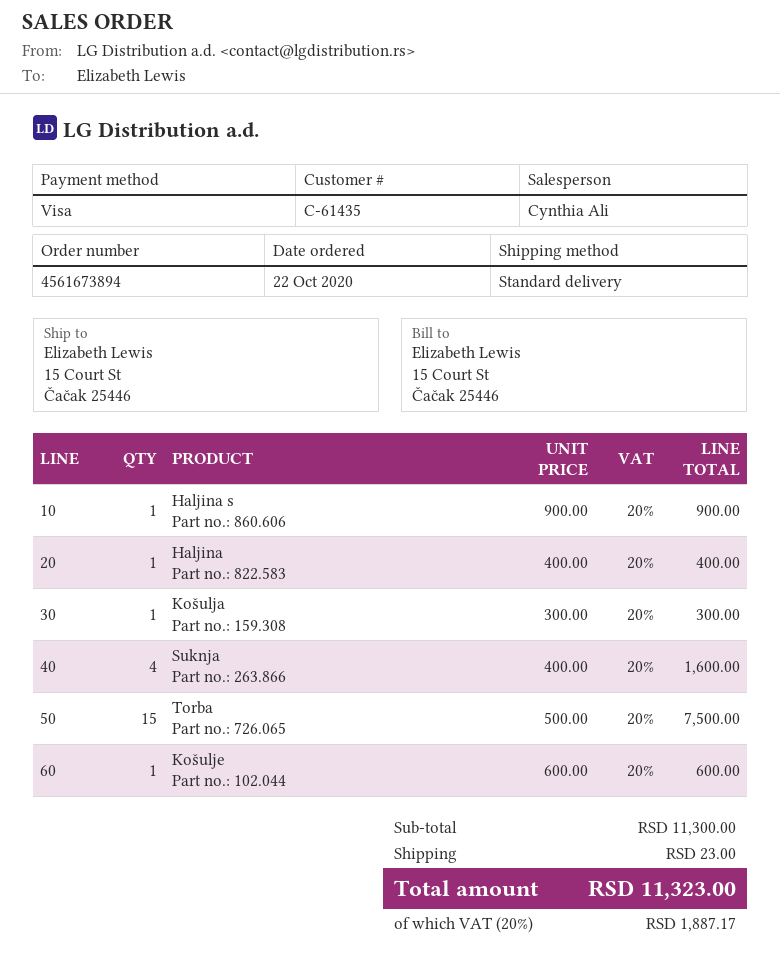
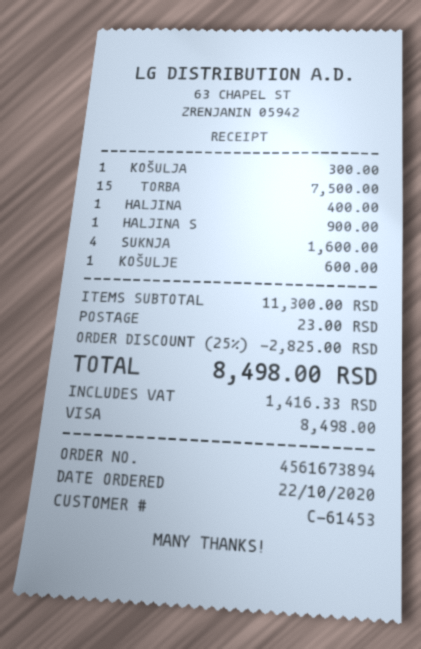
customer number: C-61435 -> C-61453
discount: none -> 25% = 2825.00
tax: 1887.17 -> 1416.33
total: 11323.00 -> 8498.00

